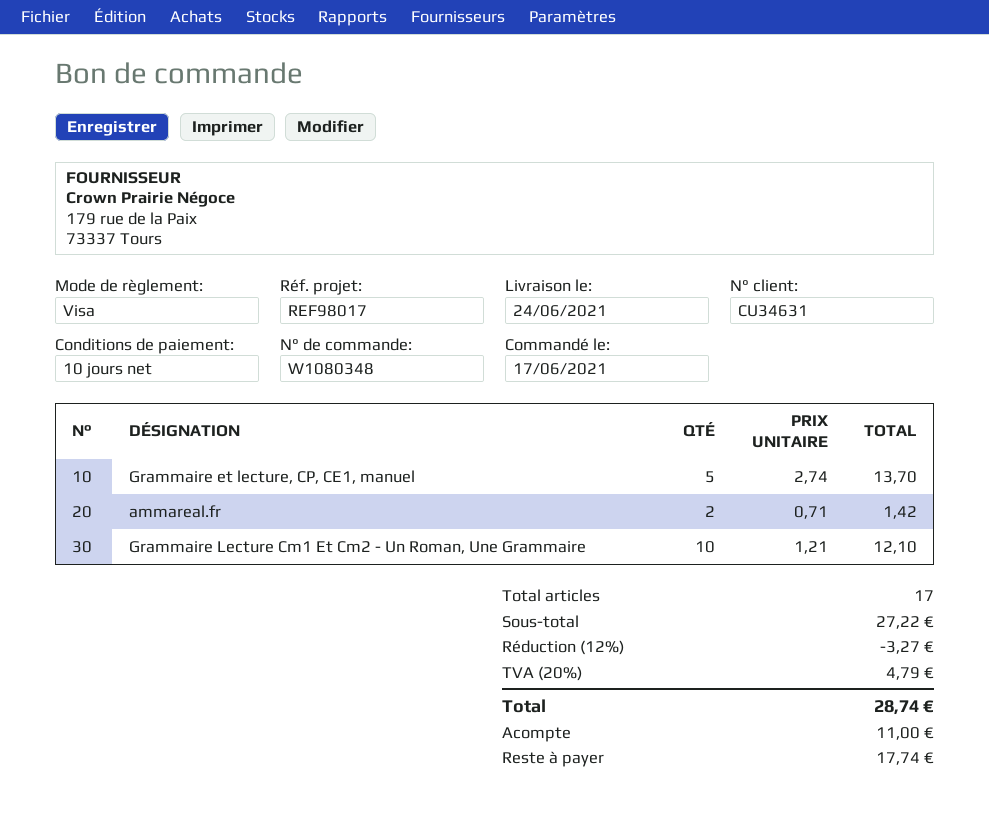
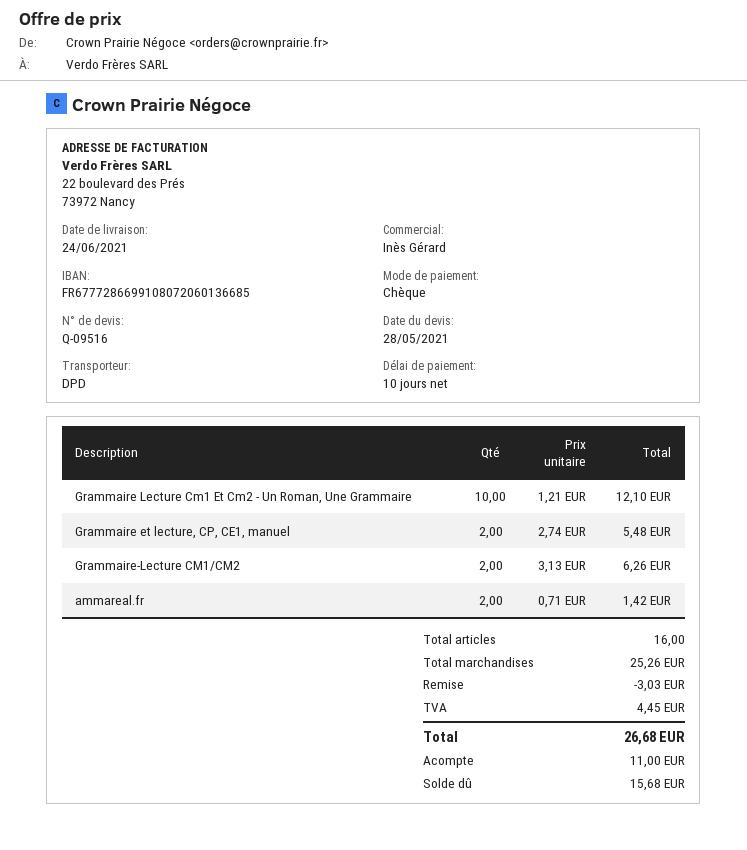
payment method: Visa -> cheque
Grammaire et lecture, CP, CE1, manuel: 5 x 2.74 = 13.70 -> 2 x 2.74 = 5.48
Grammaire-Lecture CM1/CM2: none -> 2 x 3.13 = 6.26
total quantity: 17 -> 16
subtotal: 27.22 -> 25.26
discount: 3.27 -> 3.03
tax: 4.79 -> 4.45
total: 28.74 -> 26.68
balance: 17.74 -> 15.68

